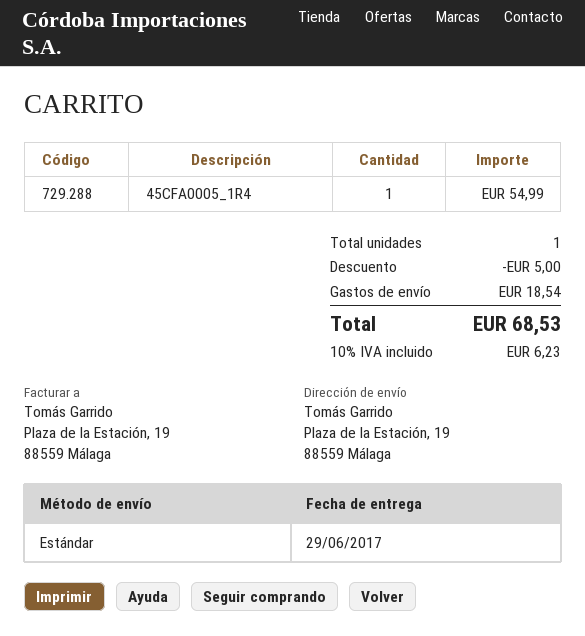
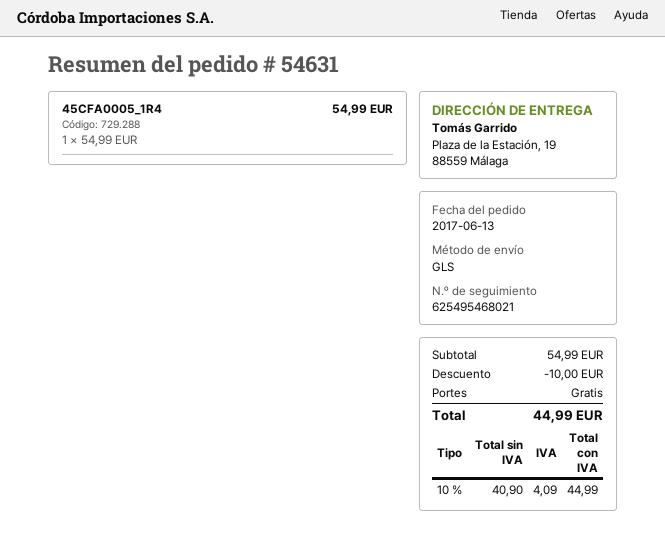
shipping method: standard -> GLS
discount: 5.00 -> 10.00
shipping: 18.54 -> 0.00
tax: 10% = 6.23 -> 10% = 4.09
total: 68.53 -> 44.99

